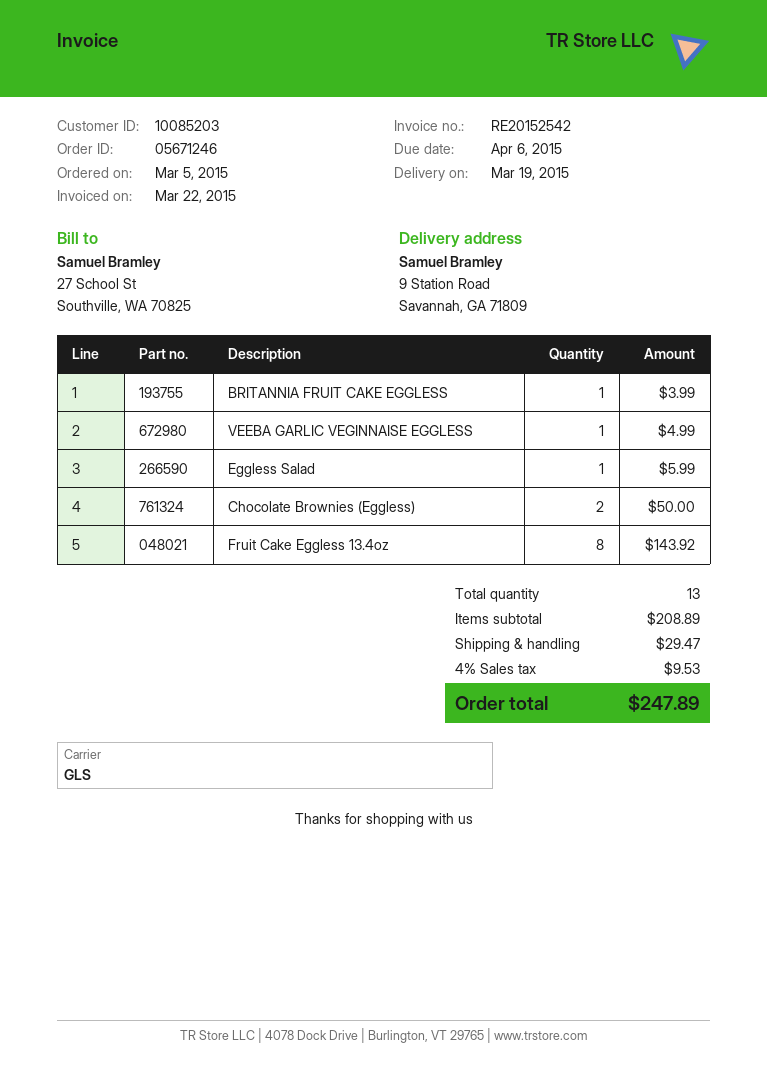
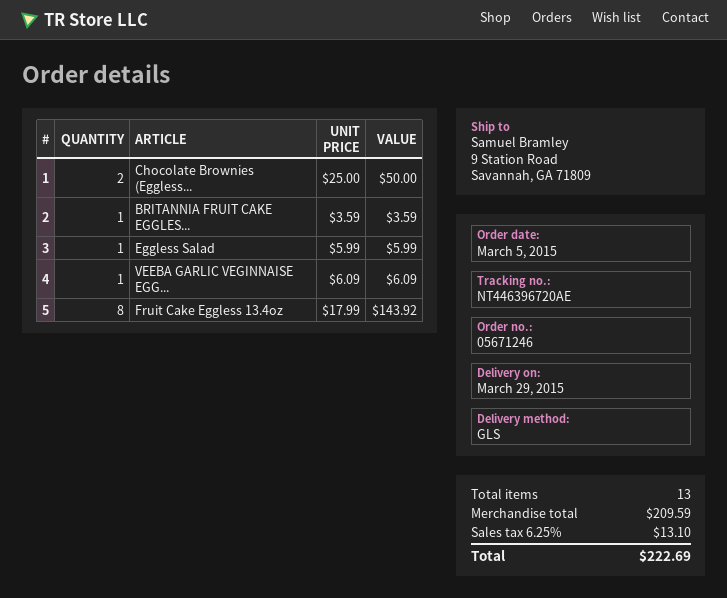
delivery date: 2015-03-19 -> 2015-03-29
BRITANNIA FRUIT CAKE EGGLESS: 1 for 3.99 -> 1 for 3.59
VEEBA GARLIC VEGINNAISE EGGLESS: 1 for 4.99 -> 1 for 6.09
subtotal: 208.89 -> 209.59
shipping: 29.47 -> none
tax: 4% = 9.53 -> 6.25% = 13.10
total: 247.89 -> 222.69

